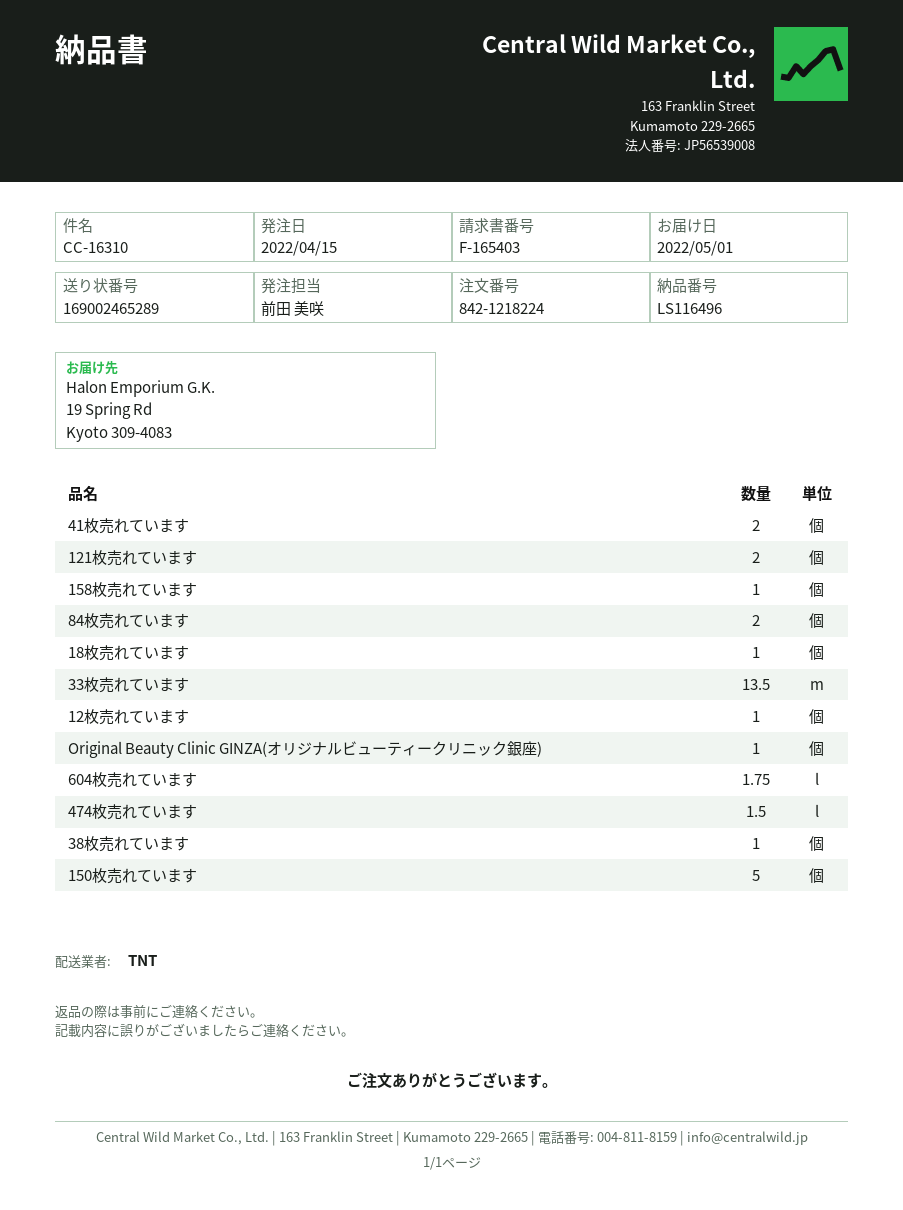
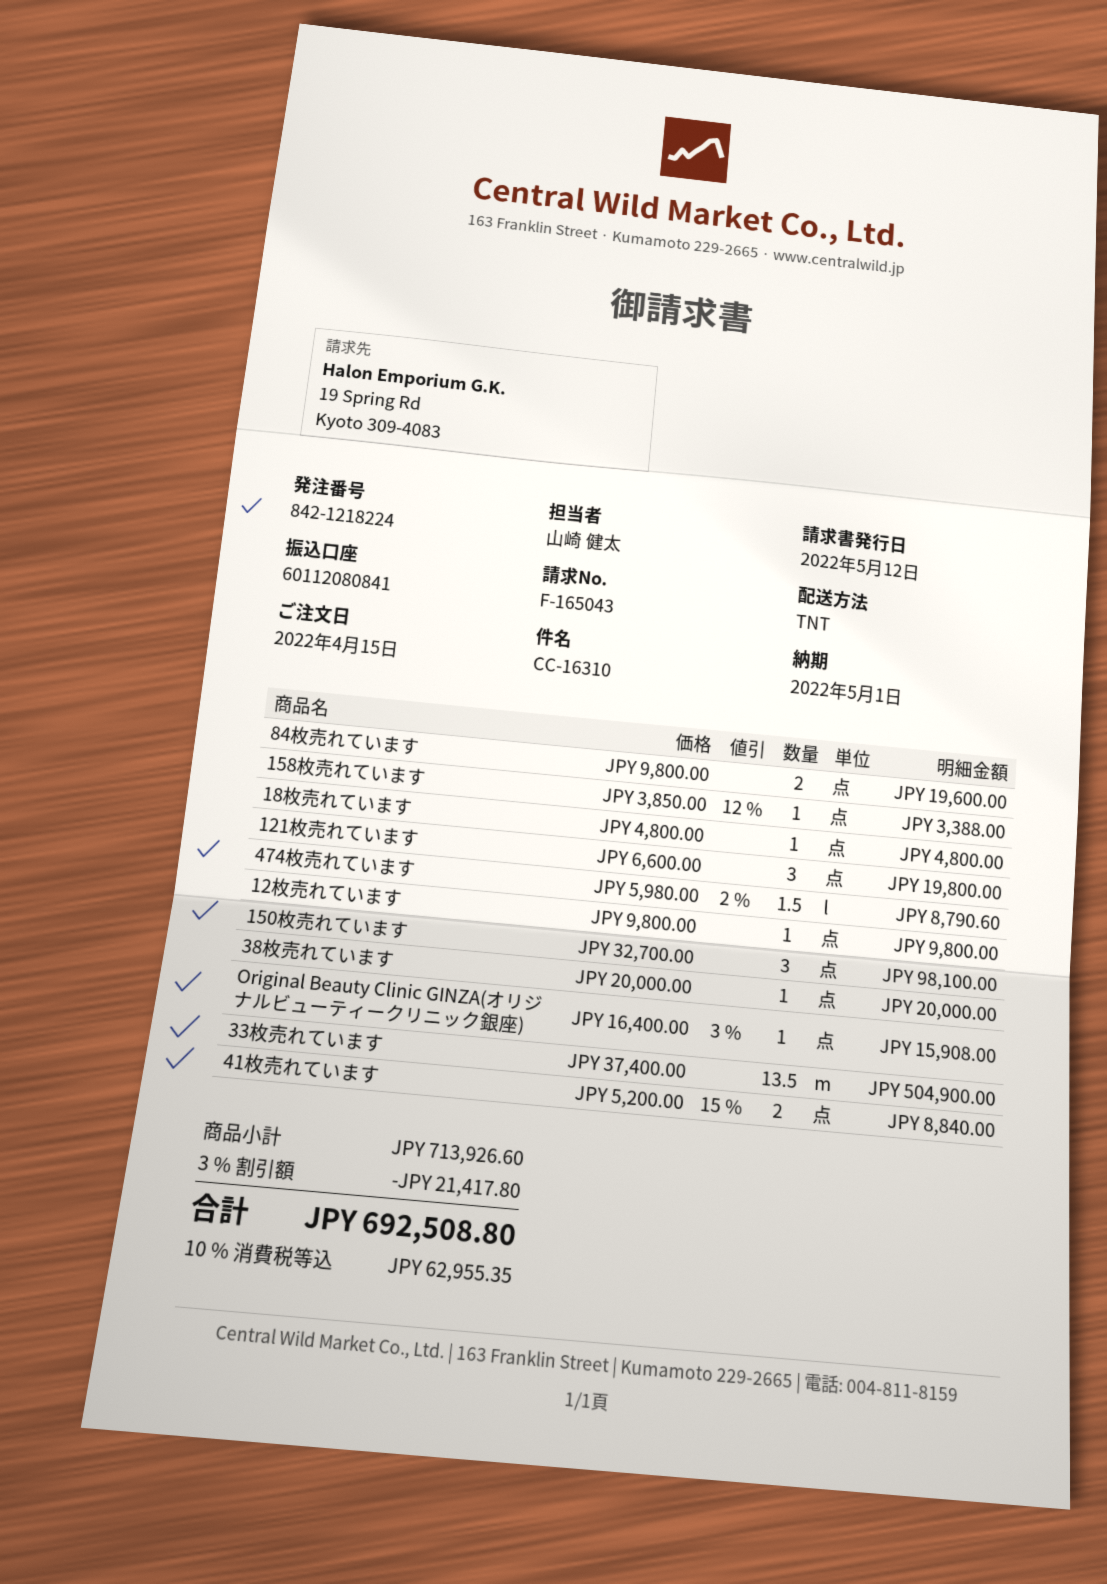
invoice number: F-165403 -> F-165043
121枚売れています: 2 -> 3
604枚売れています: 1.75 -> none
150枚売れています: 5 -> 3

